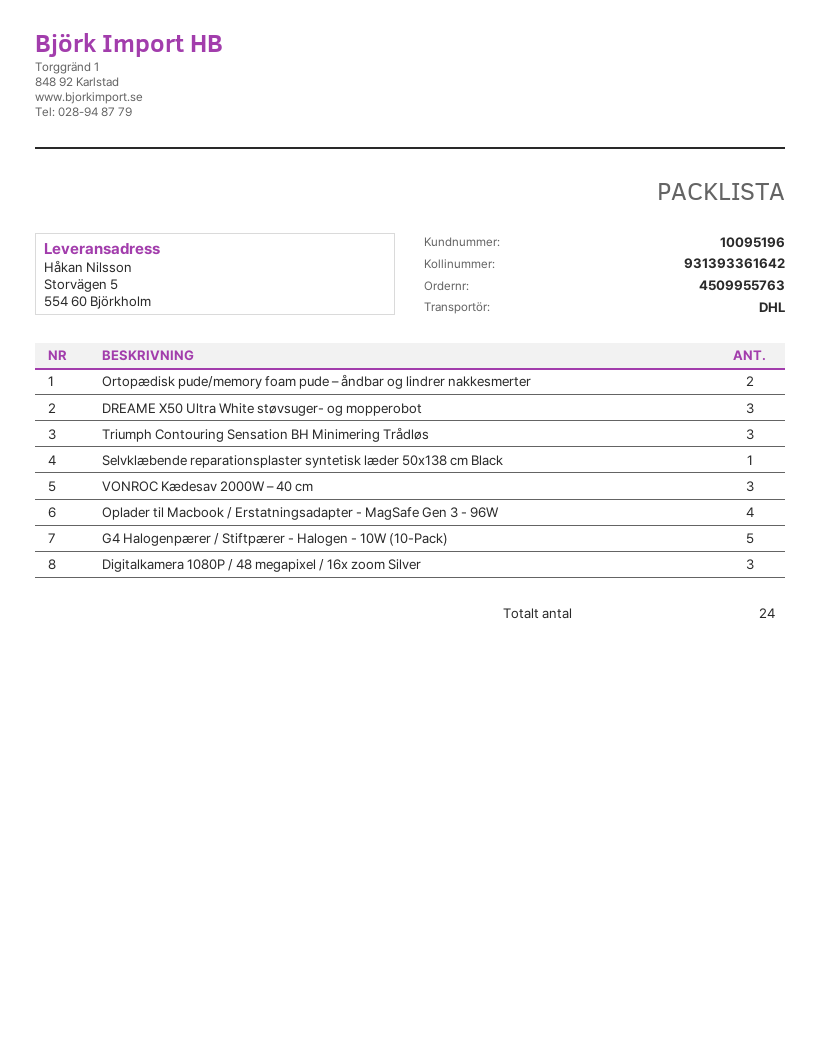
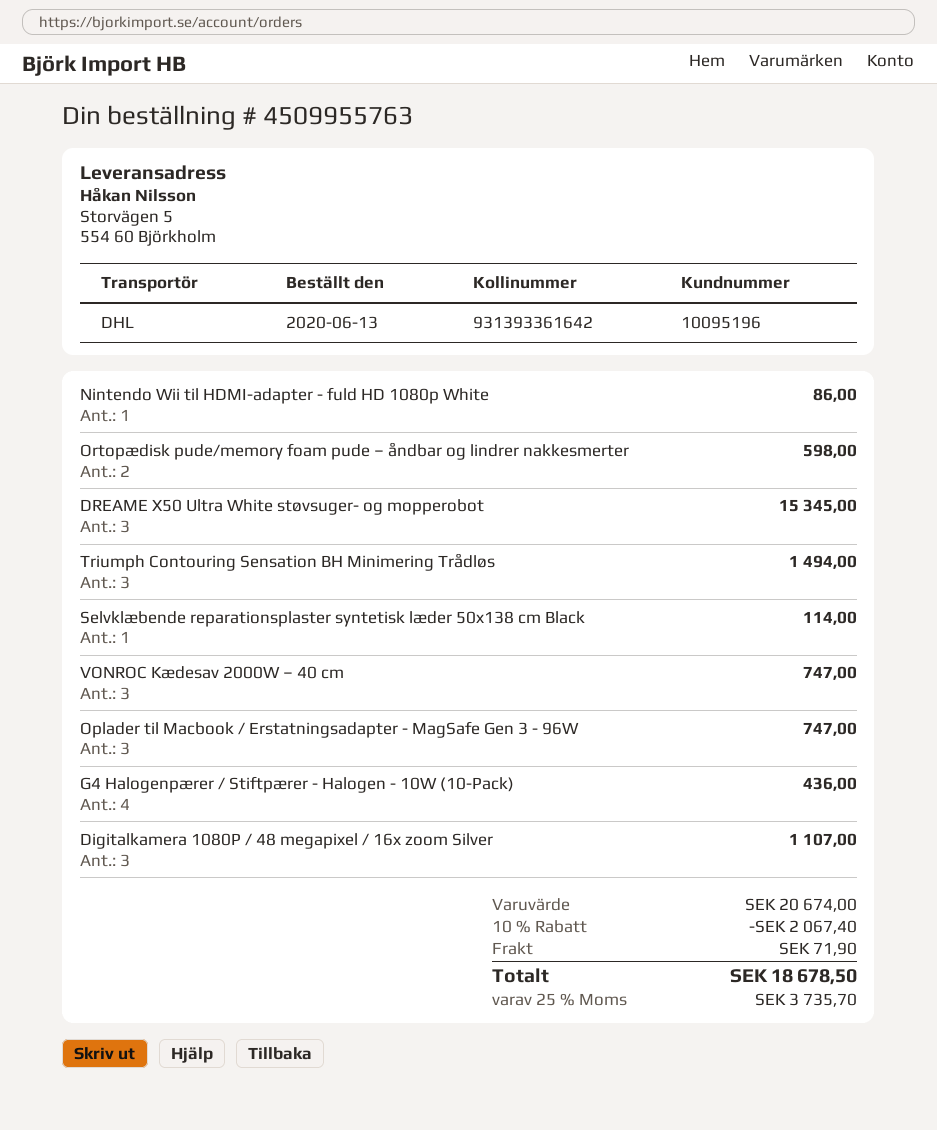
Oplader til Macbook / Erstatningsadapter - MagSafe Gen 3 - 96W: 4 -> 3
G4 Halogenpærer / Stiftpærer - Halogen - 10W (10-Pack): 5 -> 4
Nintendo Wii til HDMI-adapter - fuld HD 1080p White: none -> 1

